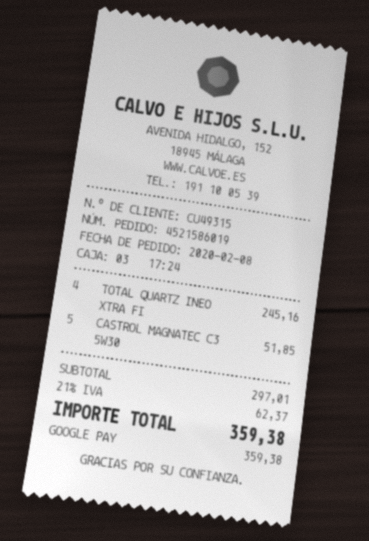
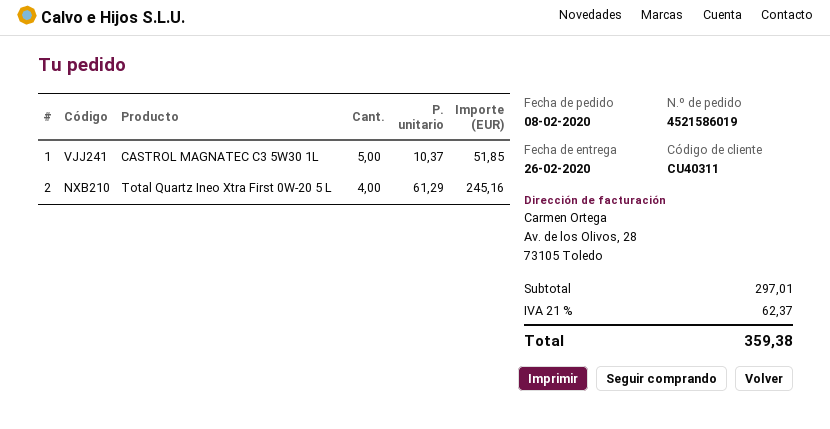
customer number: CU49315 -> CU40311

